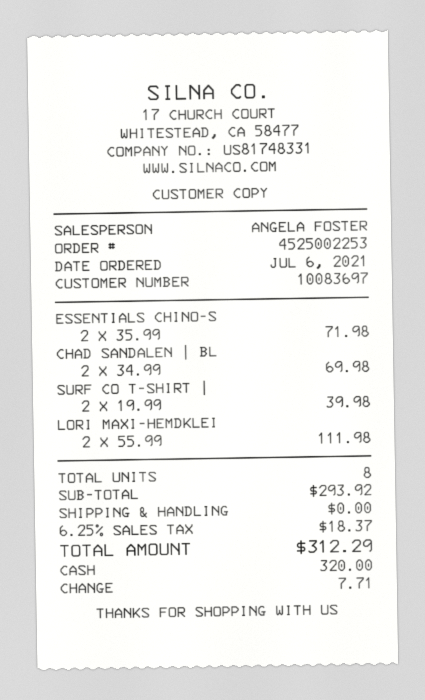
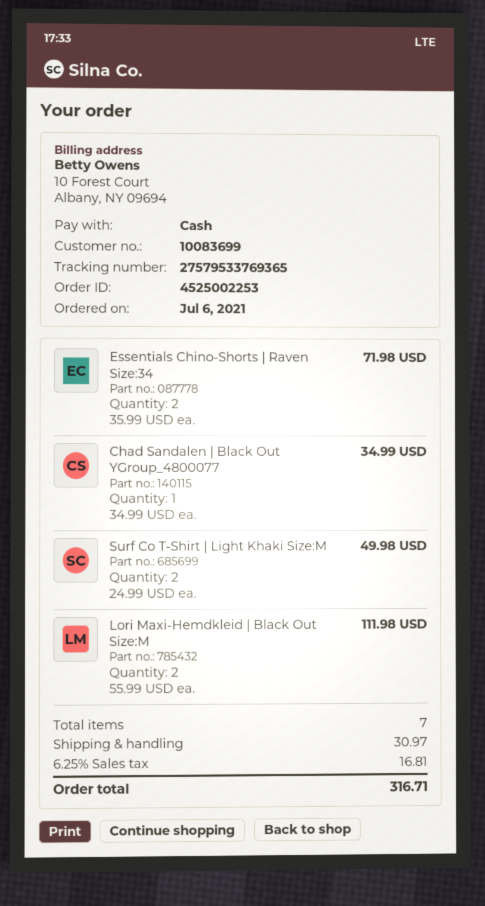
customer number: 10083697 -> 10083699
CHAD SANDALEN | BL: 2 x 34.99 = 69.98 -> 1 x 34.99 = 34.99
SURF CO T-SHIRT |: 2 x 19.99 = 39.98 -> 2 x 24.99 = 49.98
total quantity: 8 -> 7
shipping: 0.00 -> 30.97
tax: 6.25% = 18.37 -> 6.25% = 16.81
total: 312.29 -> 316.71

